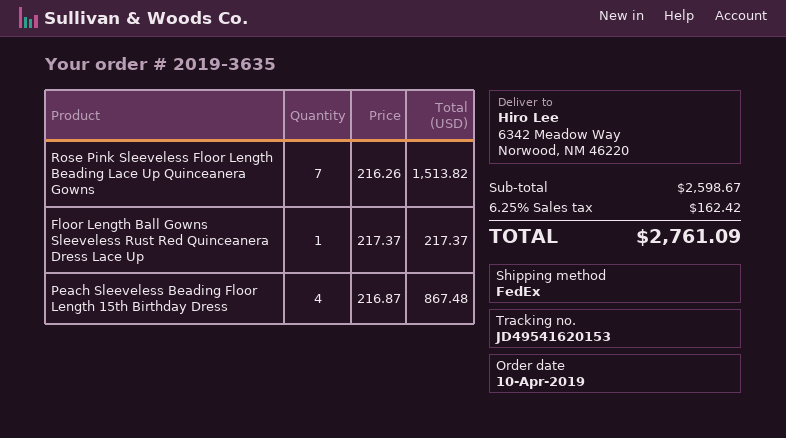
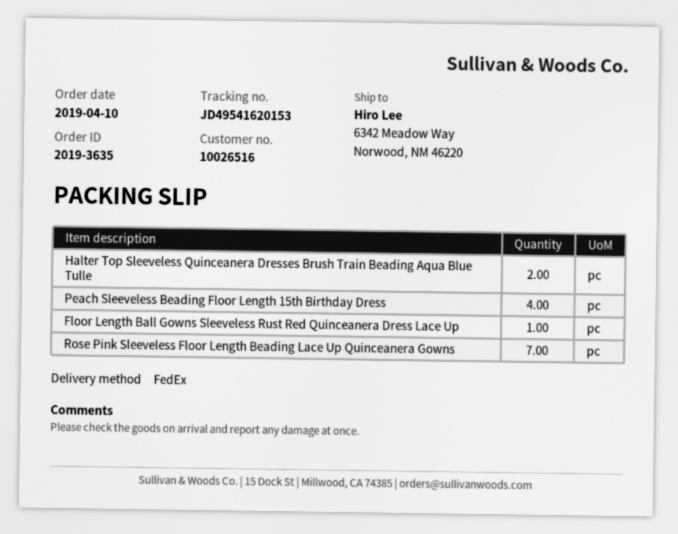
Halter Top Sleeveless Quinceanera Dresses Brush Train Beading Aqua Blue Tulle: none -> 2

